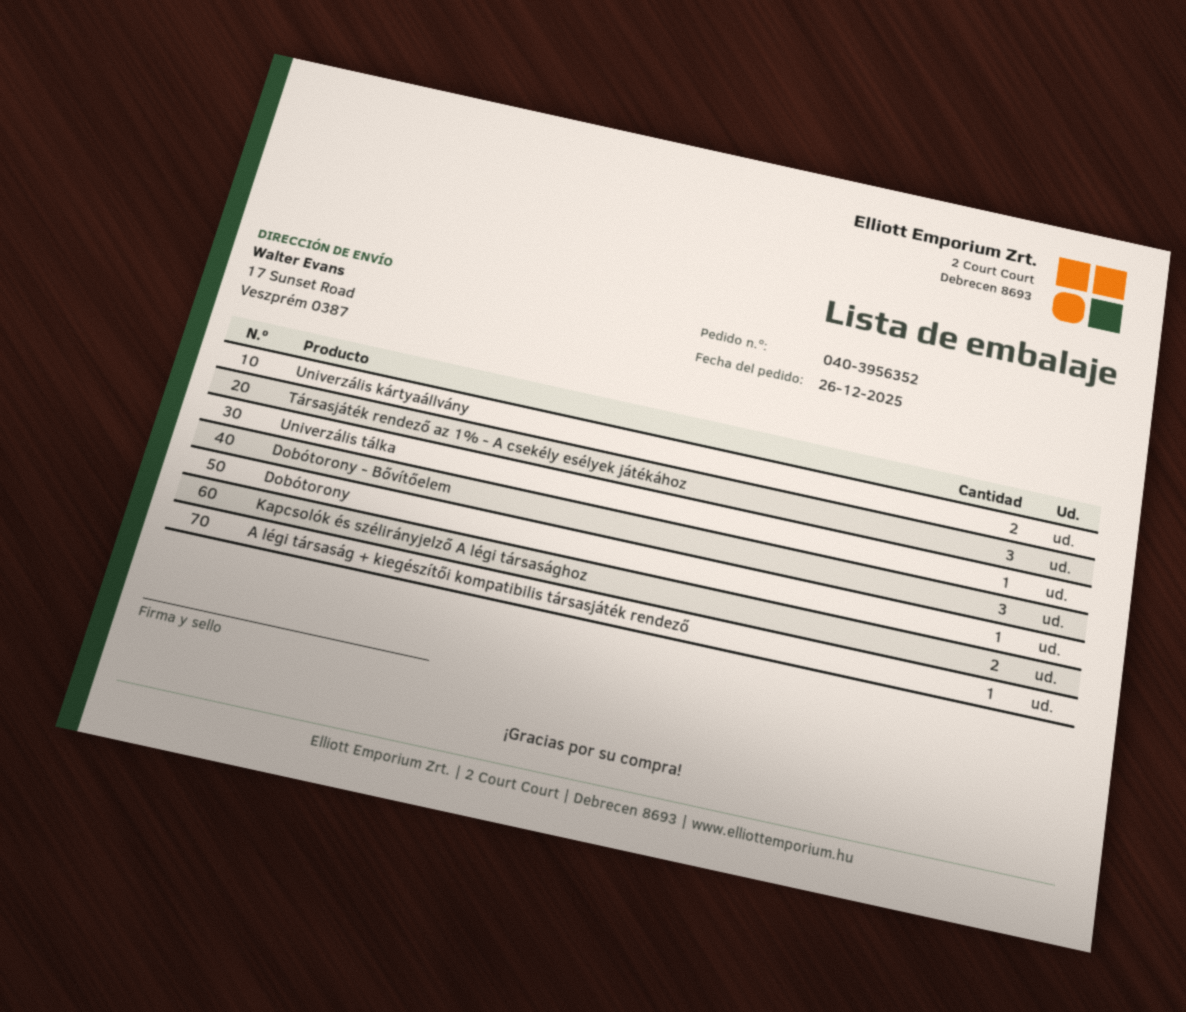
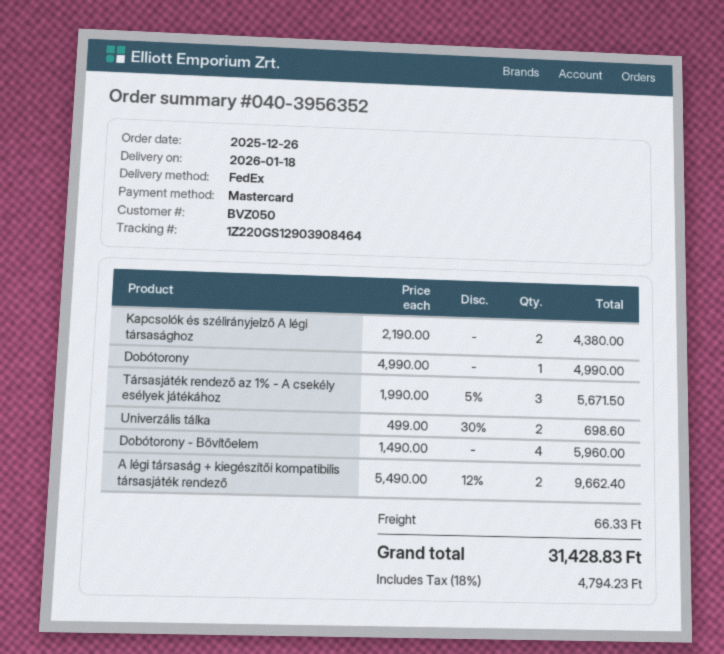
Univerzális kártyaállvány: 2 -> none
Univerzális tálka: 1 -> 2
Dobótorony - Bővítőelem: 3 -> 4
A légi társaság + kiegészítői kompatibilis társasjáték rendező: 1 -> 2

